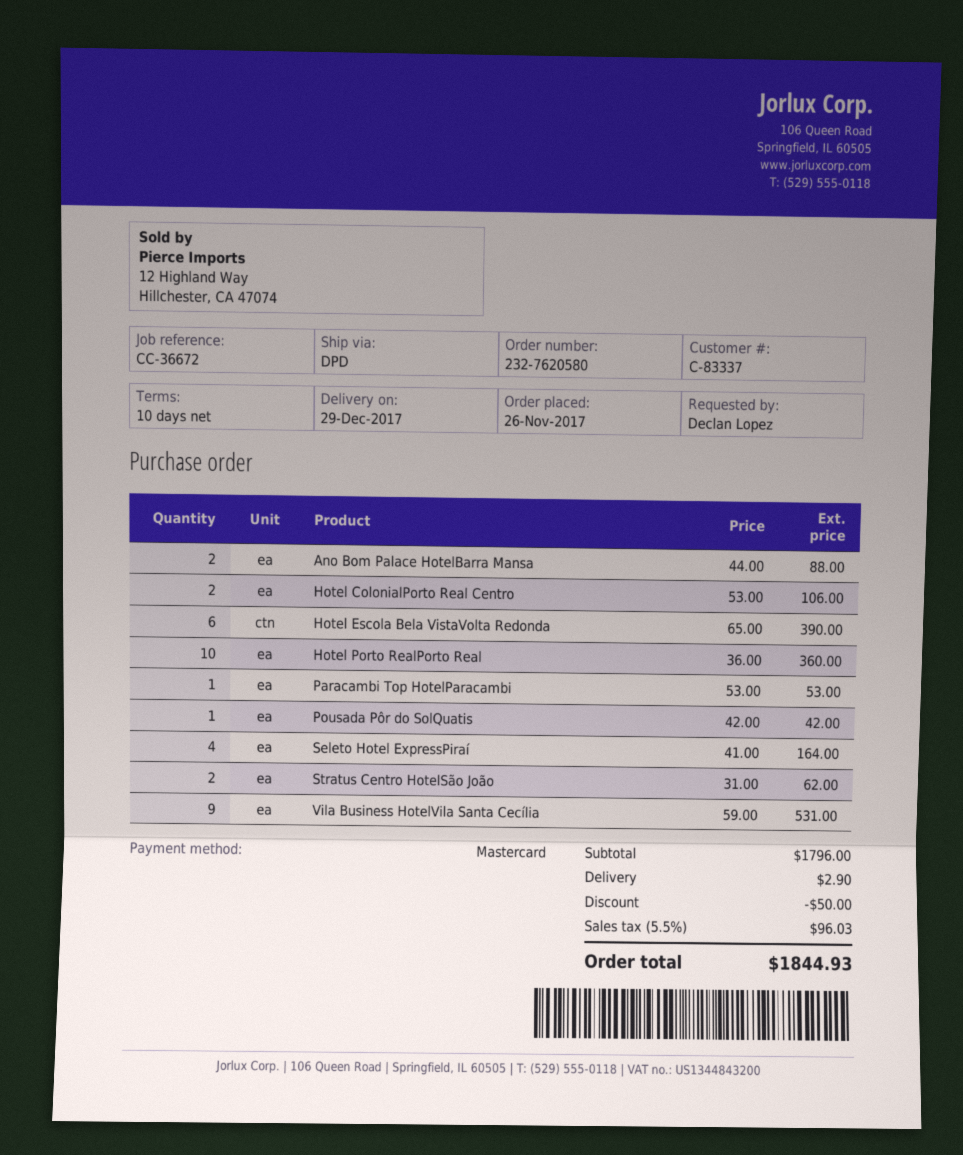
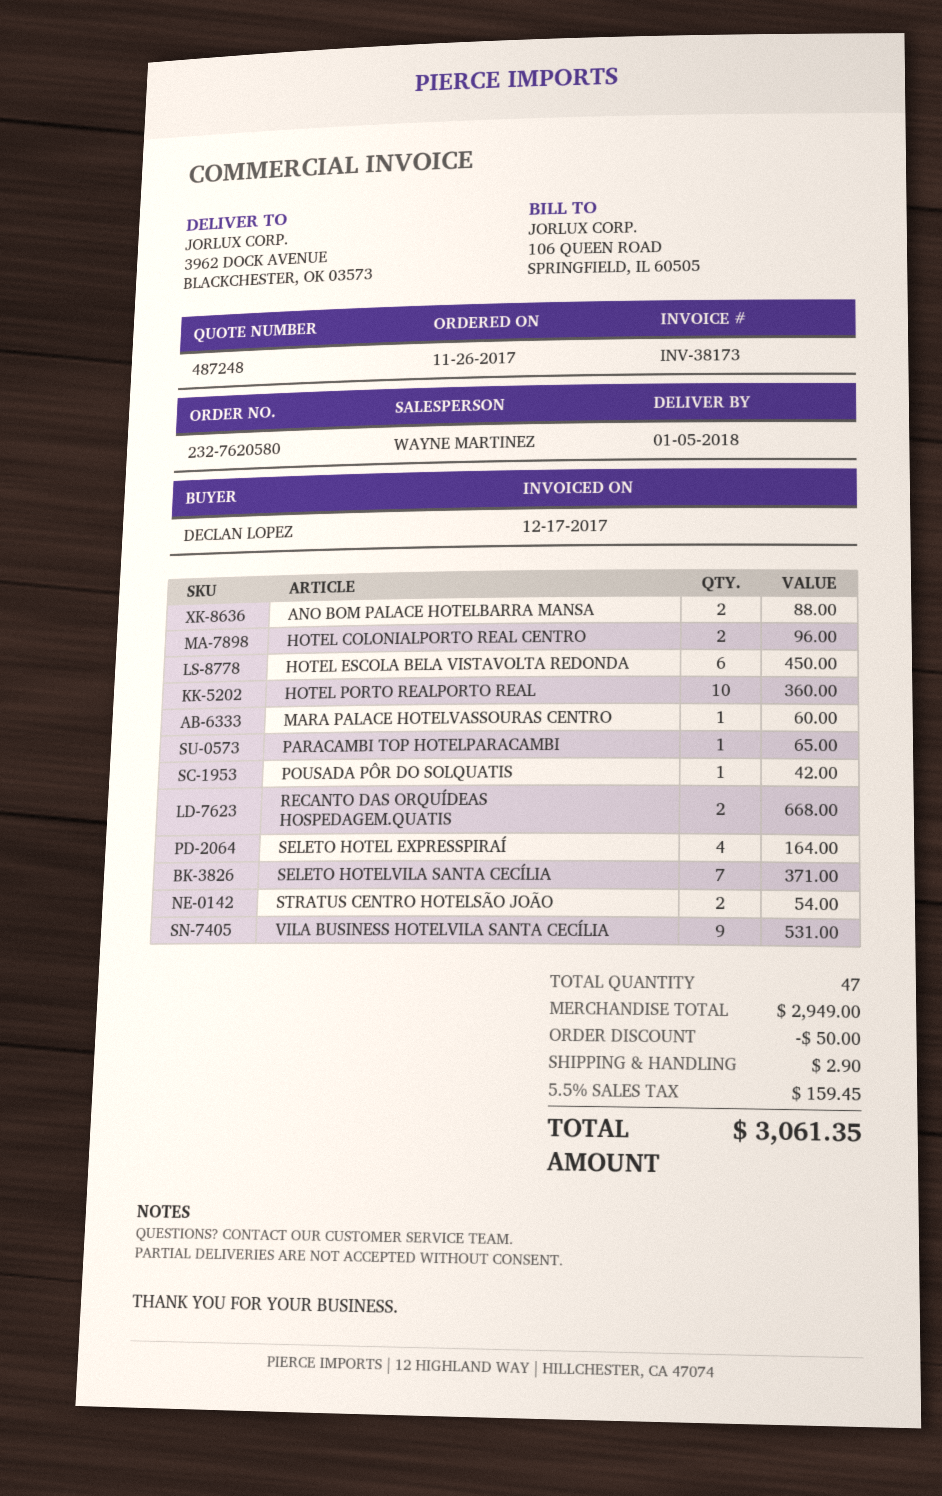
delivery date: 2017-12-29 -> 2018-01-05
Hotel ColonialPorto Real Centro: 2 for 106.00 -> 2 for 96.00
Hotel Escola Bela VistaVolta Redonda: 6 for 390.00 -> 6 for 450.00
Paracambi Top HotelParacambi: 1 for 53.00 -> 1 for 65.00
Stratus Centro HotelSão João: 2 for 62.00 -> 2 for 54.00
MARA PALACE HOTELVASSOURAS CENTRO: none -> 1 for 60.00
RECANTO DAS ORQUÍDEAS HOSPEDAGEM.QUATIS: none -> 2 for 668.00
SELETO HOTELVILA SANTA CECÍLIA: none -> 7 for 371.00
subtotal: 1796.00 -> 2949.00
tax: 5.5% = 96.03 -> 5.5% = 159.45
total: 1844.93 -> 3061.35

